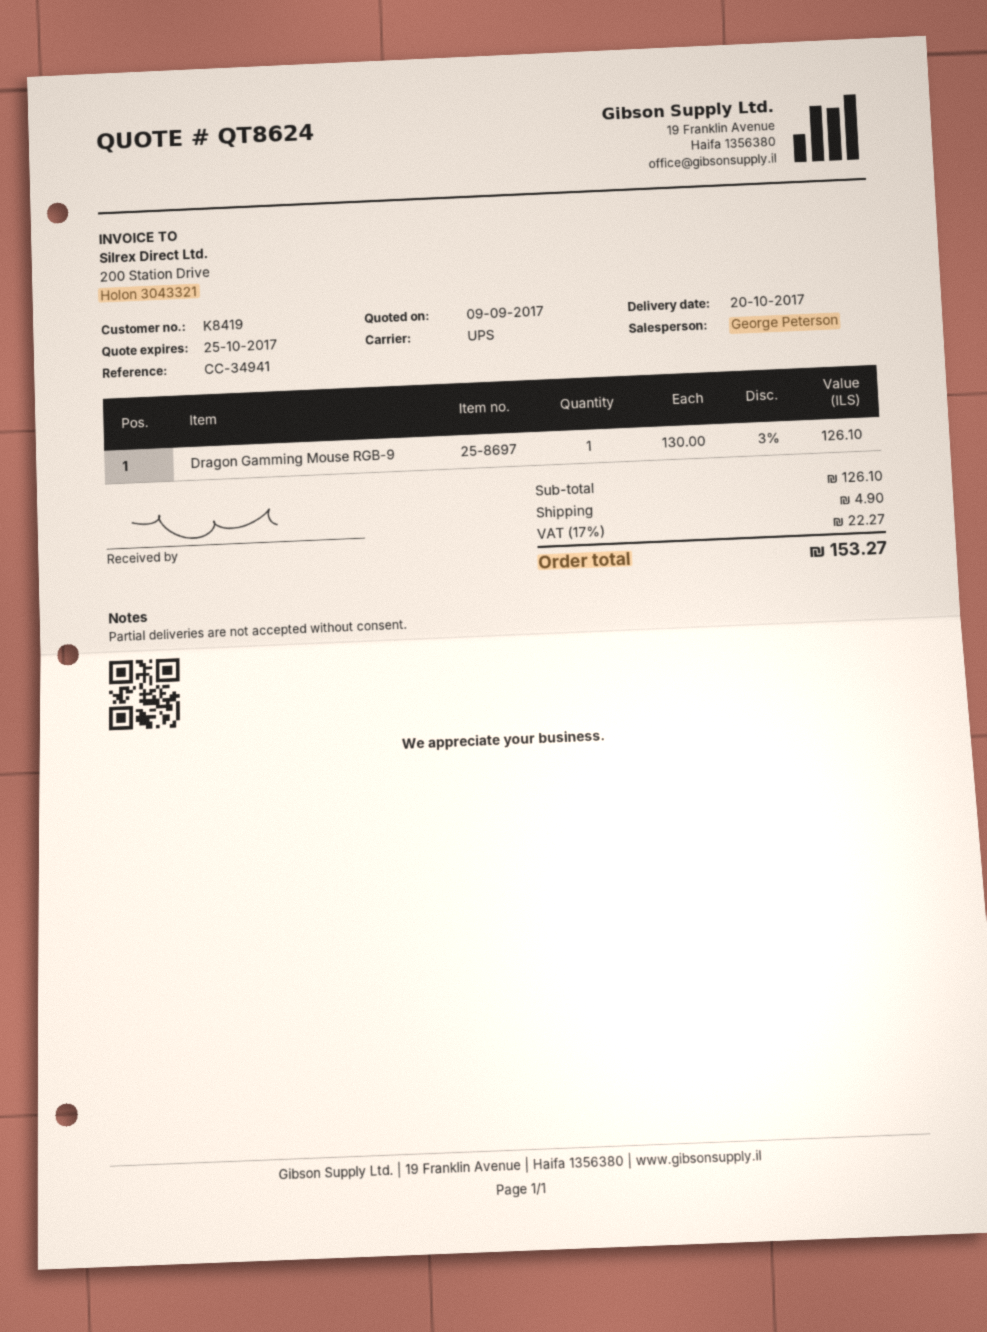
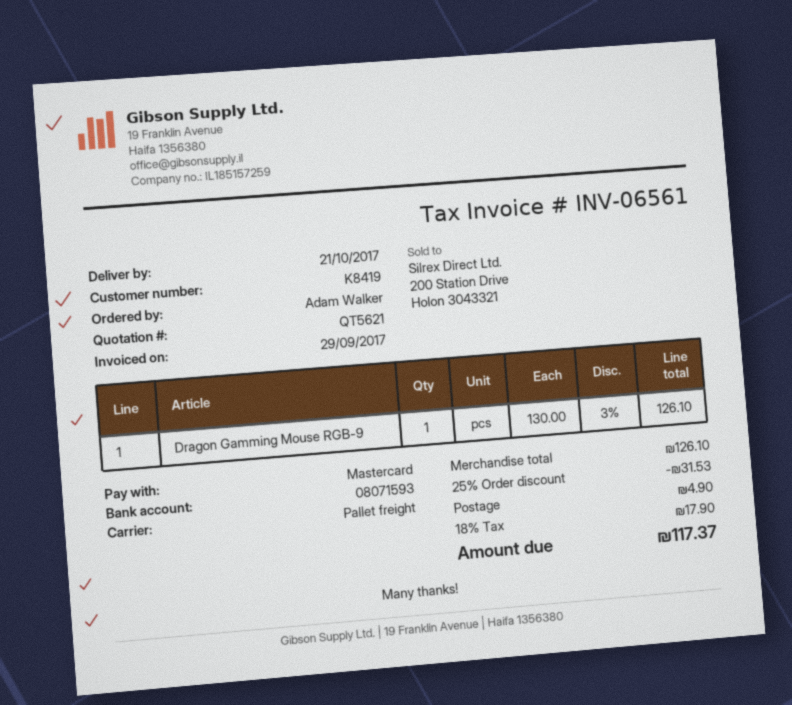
quote number: QT8624 -> QT5621
delivery date: 2017-10-20 -> 2017-10-21
shipping method: UPS -> pallet freight
discount: none -> 25% = 31.53
tax: 17% = 22.27 -> 18% = 17.90
total: 153.27 -> 117.37

